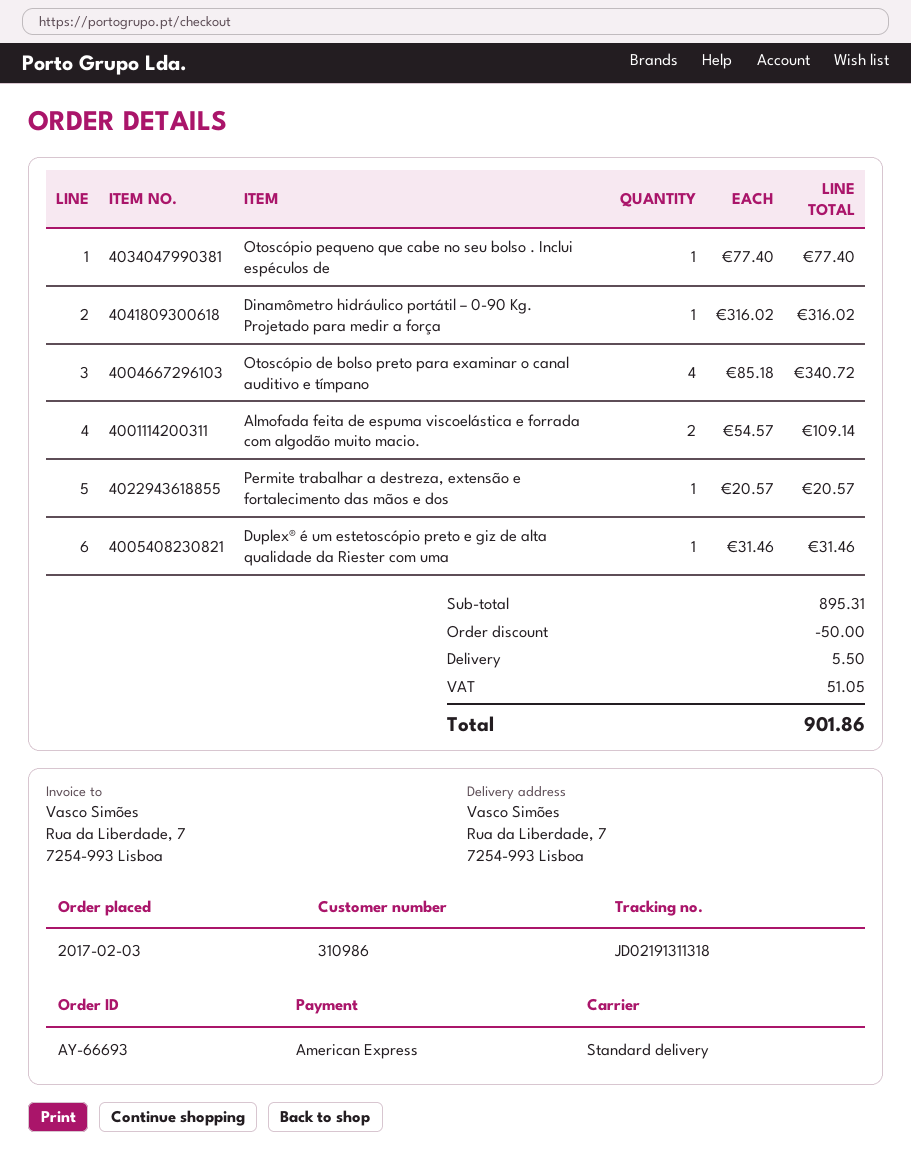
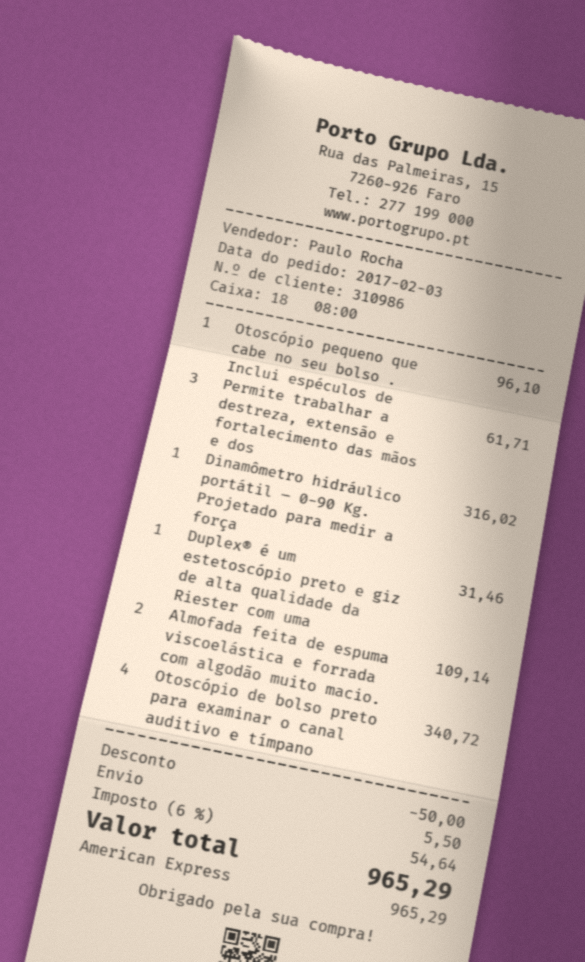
Otoscópio pequeno que cabe no seu bolso . Inclui espéculos de: 1 for 77.40 -> 1 for 96.10
Permite trabalhar a destreza, extensão e fortalecimento das mãos e dos: 1 for 20.57 -> 3 for 61.71
tax: 51.05 -> 54.64
total: 901.86 -> 965.29

